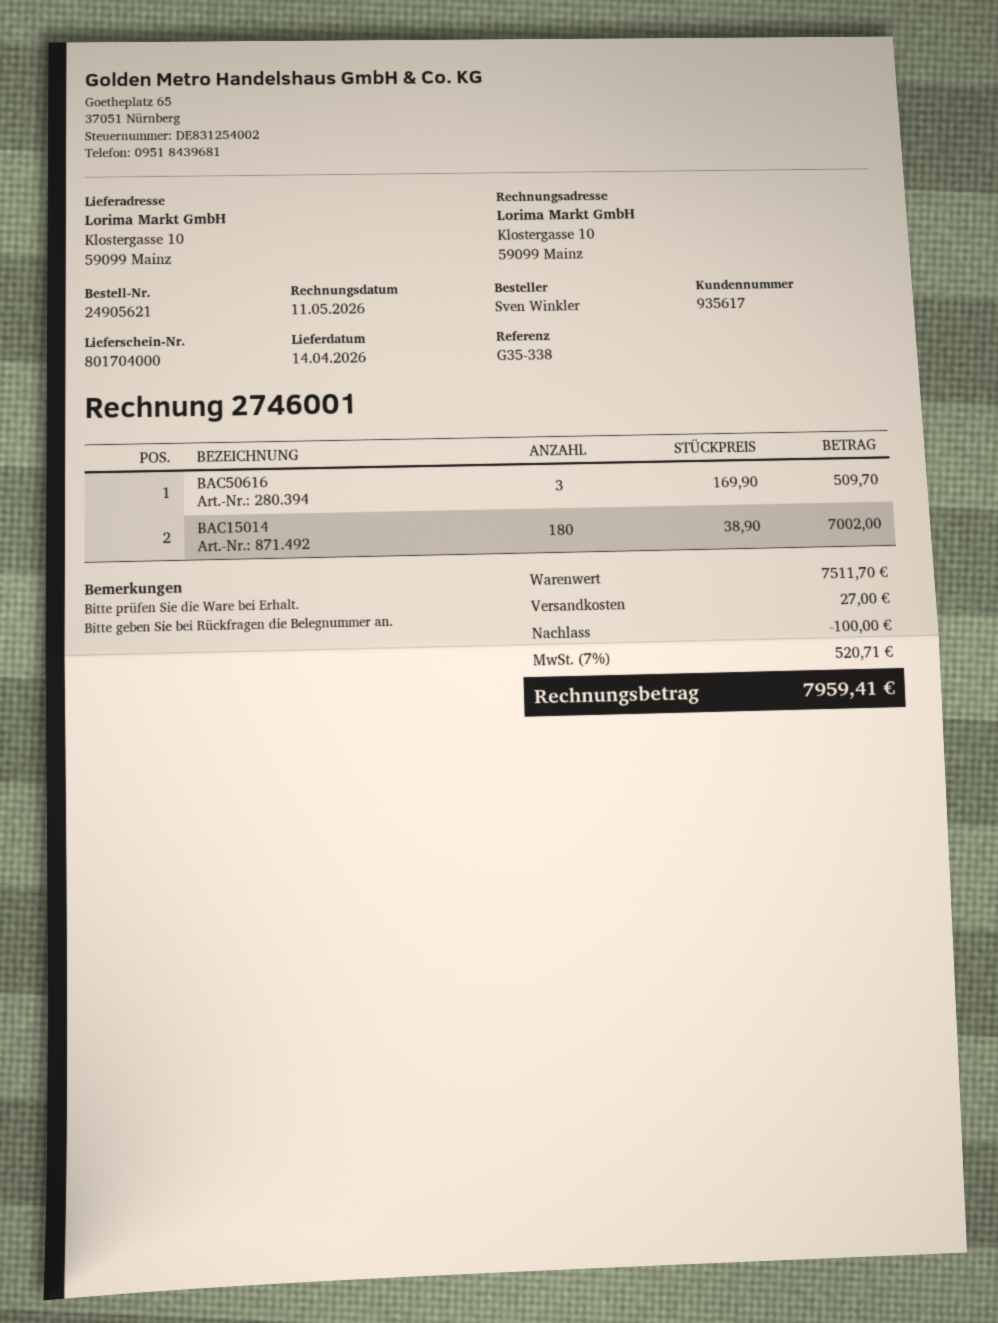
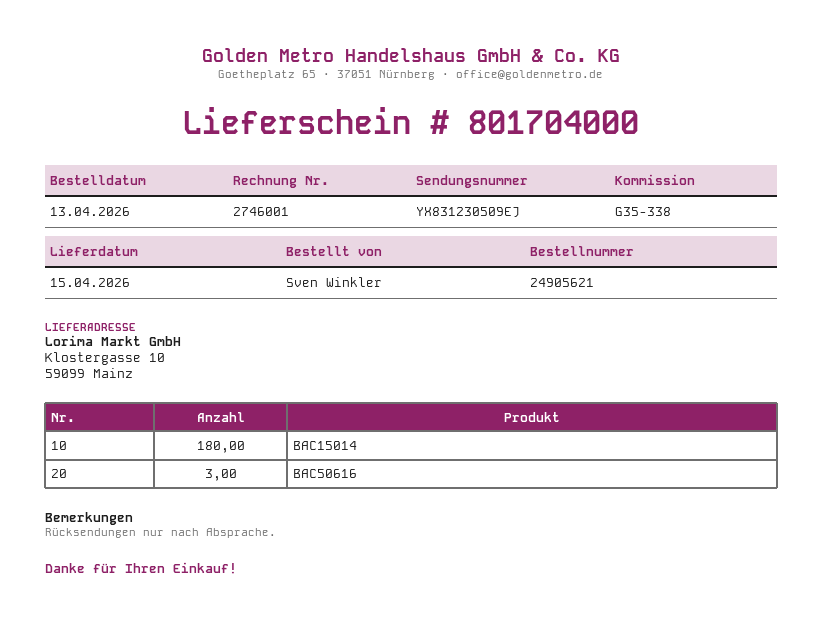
delivery date: 2026-04-14 -> 2026-04-15

